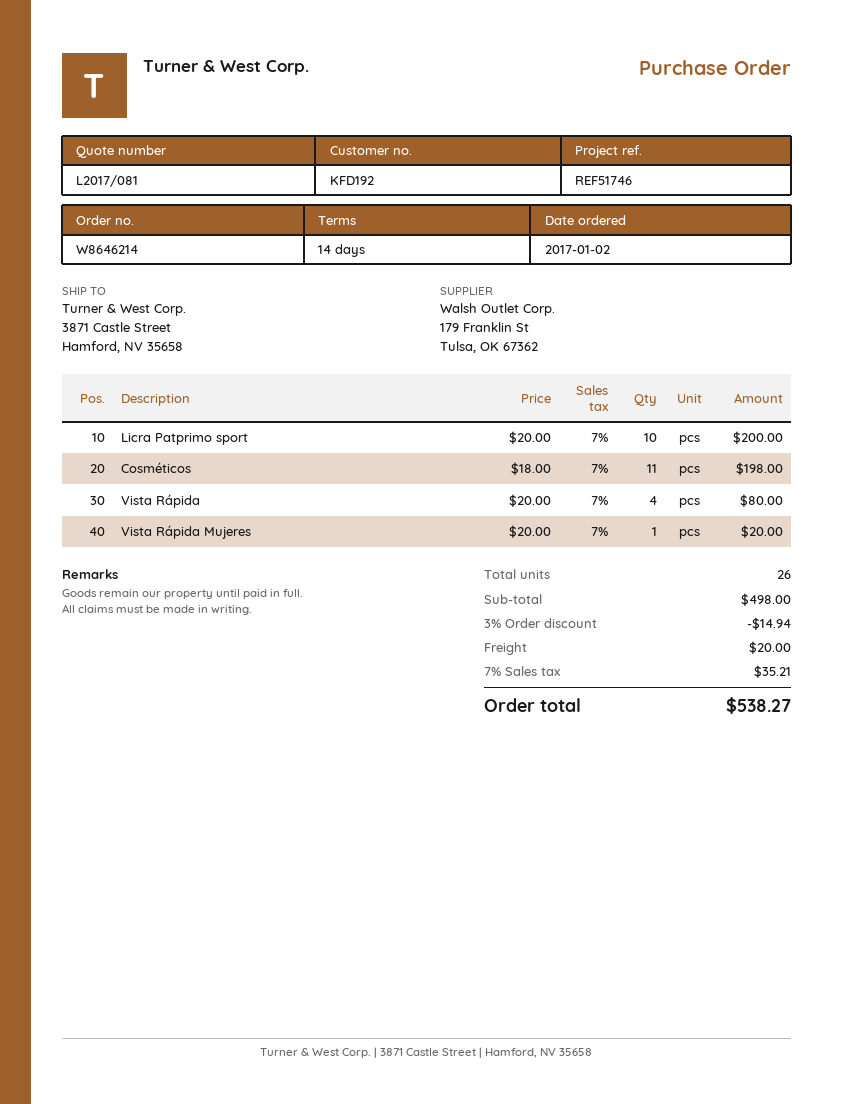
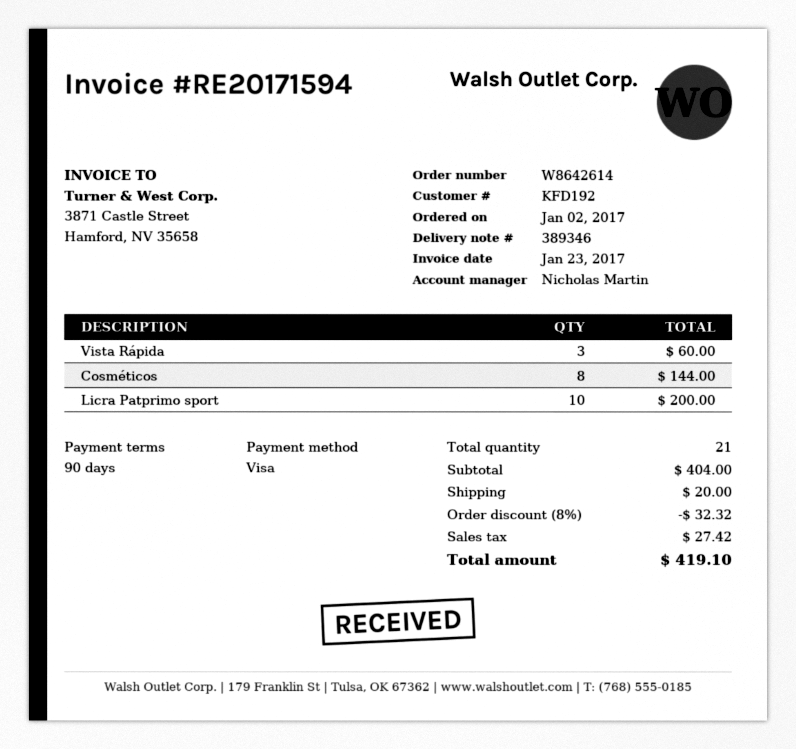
order number: W8646214 -> W8642614
payment terms: 14 days -> 90 days
Cosméticos: 11 for 198.00 -> 8 for 144.00
Vista Rápida: 4 for 80.00 -> 3 for 60.00
Vista Rápida Mujeres: 1 for 20.00 -> none
total quantity: 26 -> 21
subtotal: 498.00 -> 404.00
discount: 3% = 14.94 -> 8% = 32.32
tax: 35.21 -> 27.42
total: 538.27 -> 419.10

